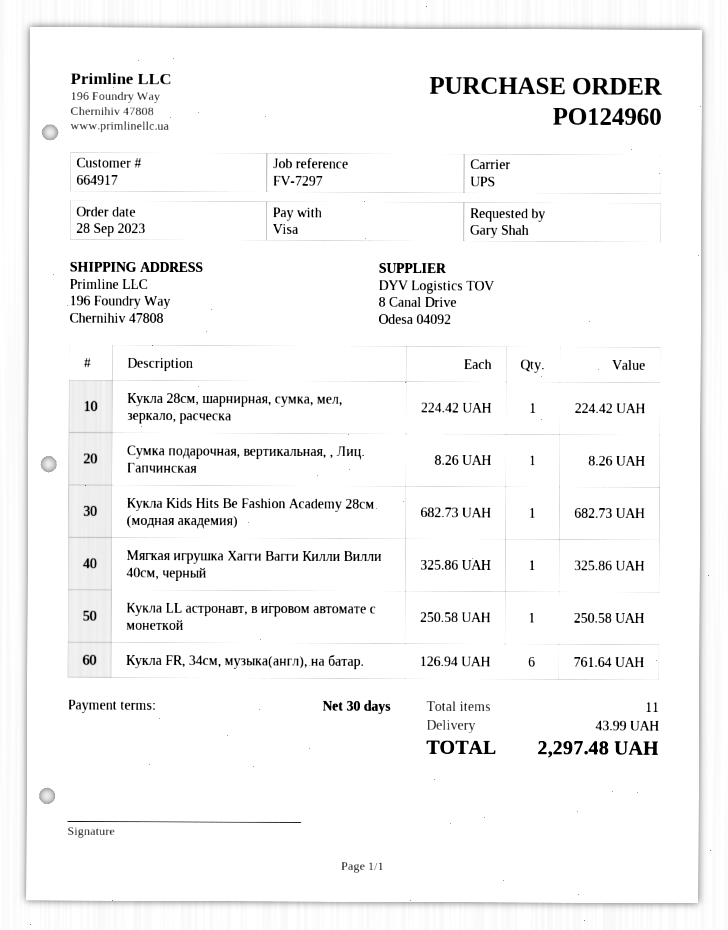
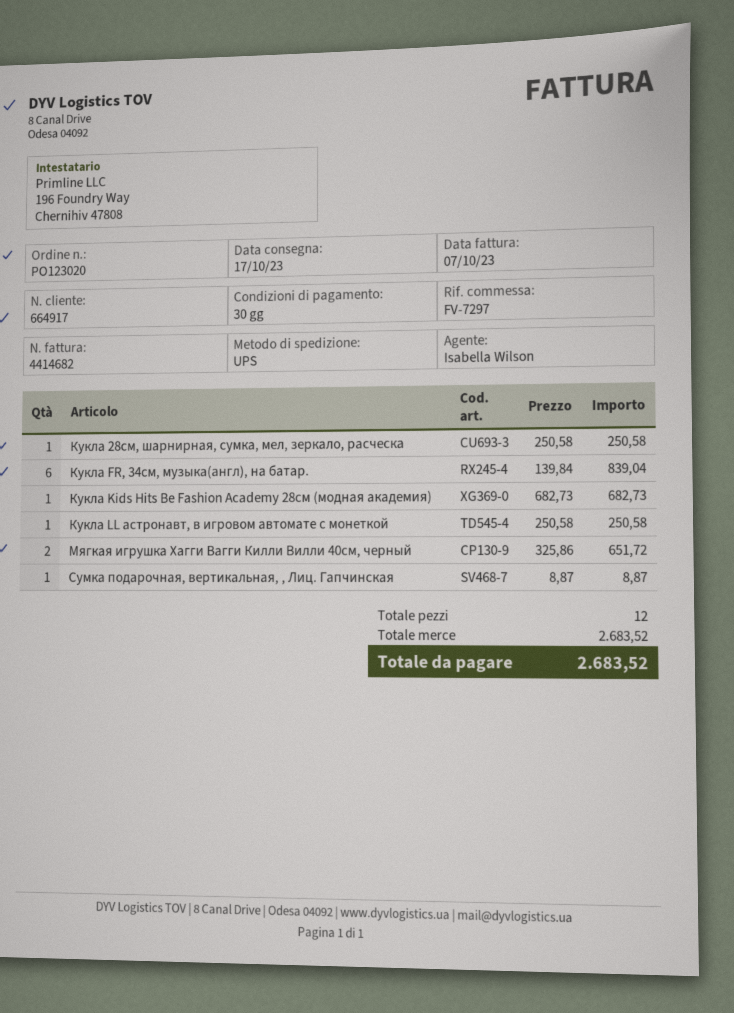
order number: PO124960 -> PO123020
Кукла 28см, шарнирная, сумка, мел, зеркало, расческа: 1 x 224.42 = 224.42 -> 1 x 250.58 = 250.58
Сумка подарочная, вертикальная, , Лиц. Гапчинская: 1 x 8.26 = 8.26 -> 1 x 8.87 = 8.87
Мягкая игрушка Хагги Вагги Килли Вилли 40см, черный: 1 x 325.86 = 325.86 -> 2 x 325.86 = 651.72
Кукла FR, 34см, музыка(англ), на батар.: 6 x 126.94 = 761.64 -> 6 x 139.84 = 839.04
total quantity: 11 -> 12
shipping: 43.99 -> none
total: 2297.48 -> 2683.52

